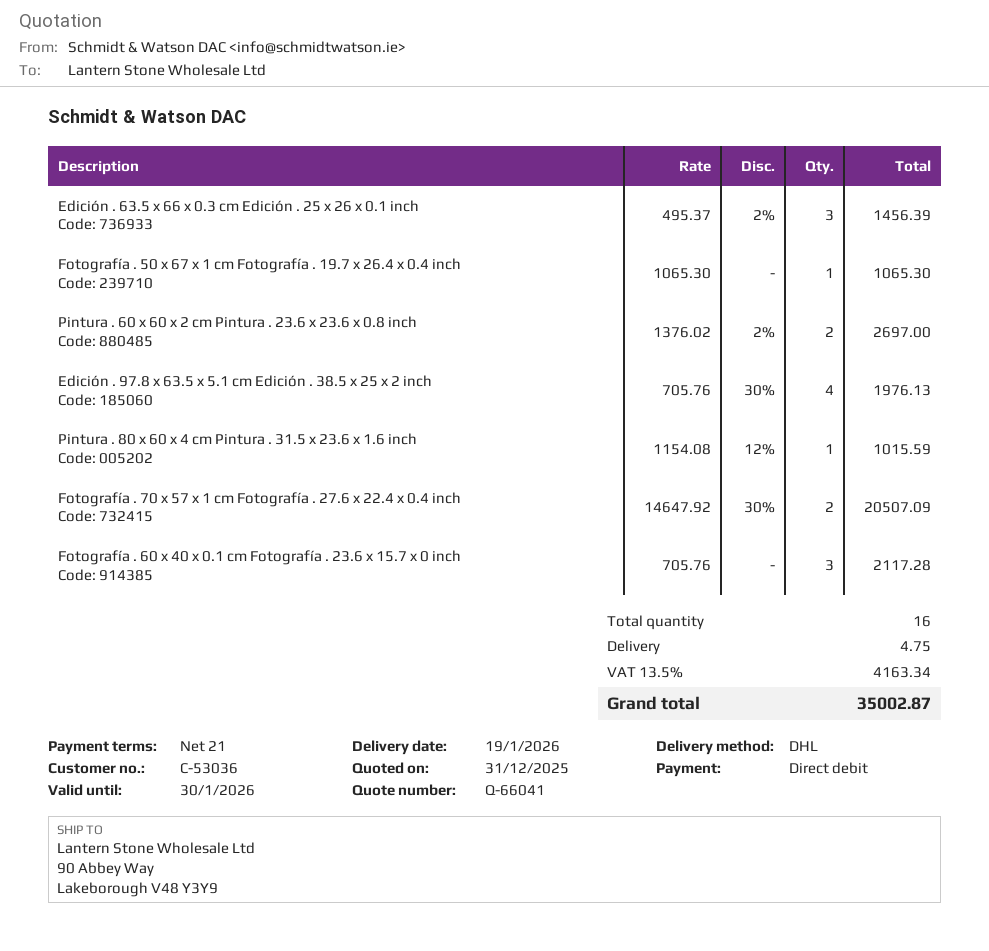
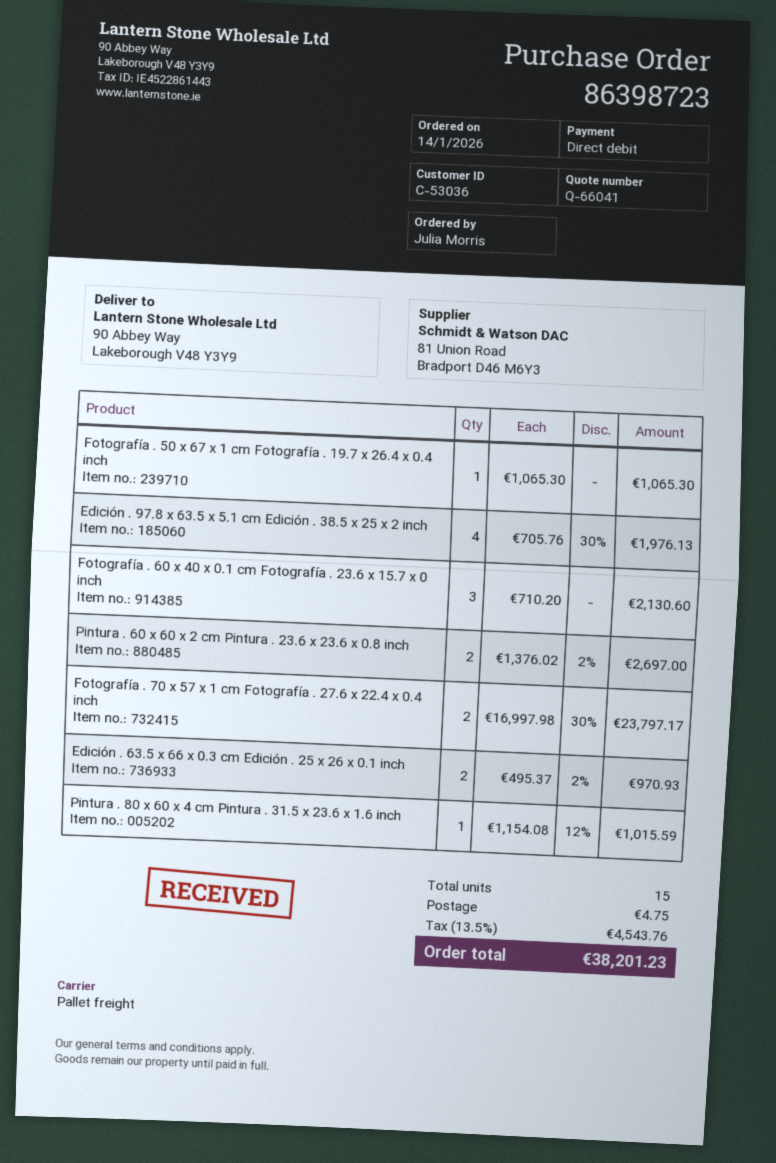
shipping method: DHL -> pallet freight
Edición . 63.5 x 66 x 0.3 cm Edición . 25 x 26 x 0.1 inch: 3 x 495.37 - 2% = 1456.39 -> 2 x 495.37 - 2% = 970.93
Fotografía . 70 x 57 x 1 cm Fotografía . 27.6 x 22.4 x 0.4 inch: 2 x 14647.92 - 30% = 20507.09 -> 2 x 16997.98 - 30% = 23797.17
Fotografía . 60 x 40 x 0.1 cm Fotografía . 23.6 x 15.7 x 0 inch: 3 x 705.76 = 2117.28 -> 3 x 710.20 = 2130.60
total quantity: 16 -> 15
tax: 13.5% = 4163.34 -> 13.5% = 4543.76
total: 35002.87 -> 38201.23

